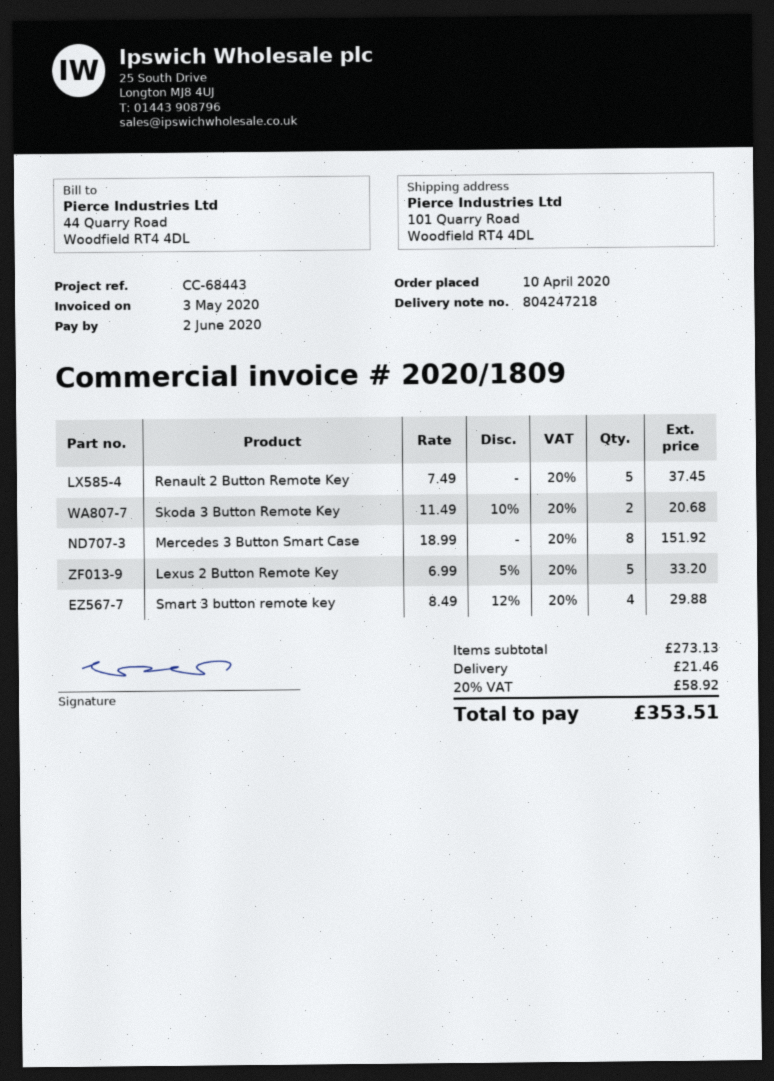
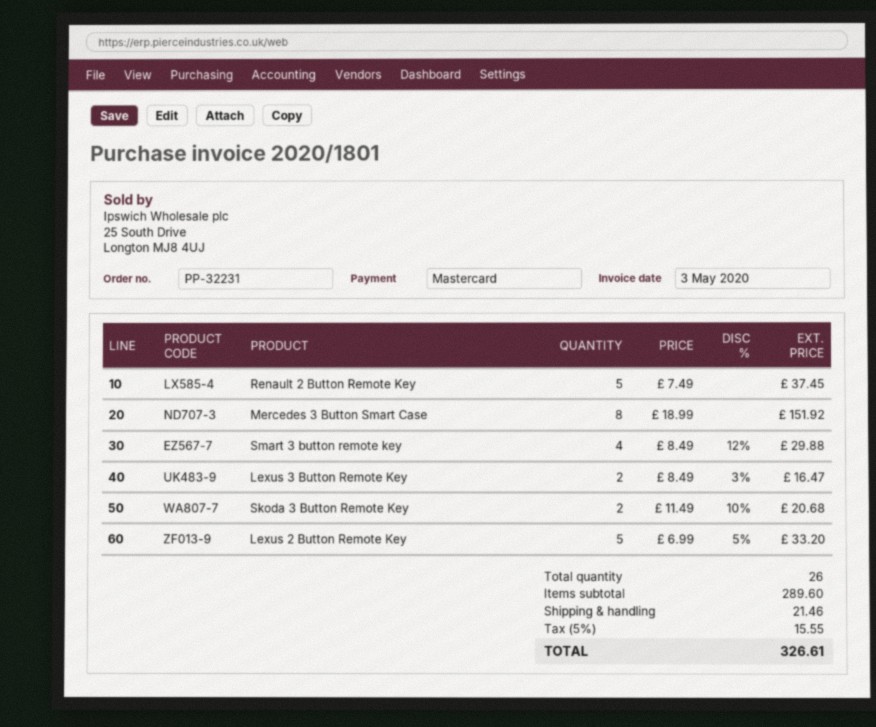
invoice number: 2020/1809 -> 2020/1801
Lexus 3 Button Remote Key: none -> 2 x 8.49 - 3% = 16.47
subtotal: 273.13 -> 289.60
tax: 20% = 58.92 -> 5% = 15.55
total: 353.51 -> 326.61

